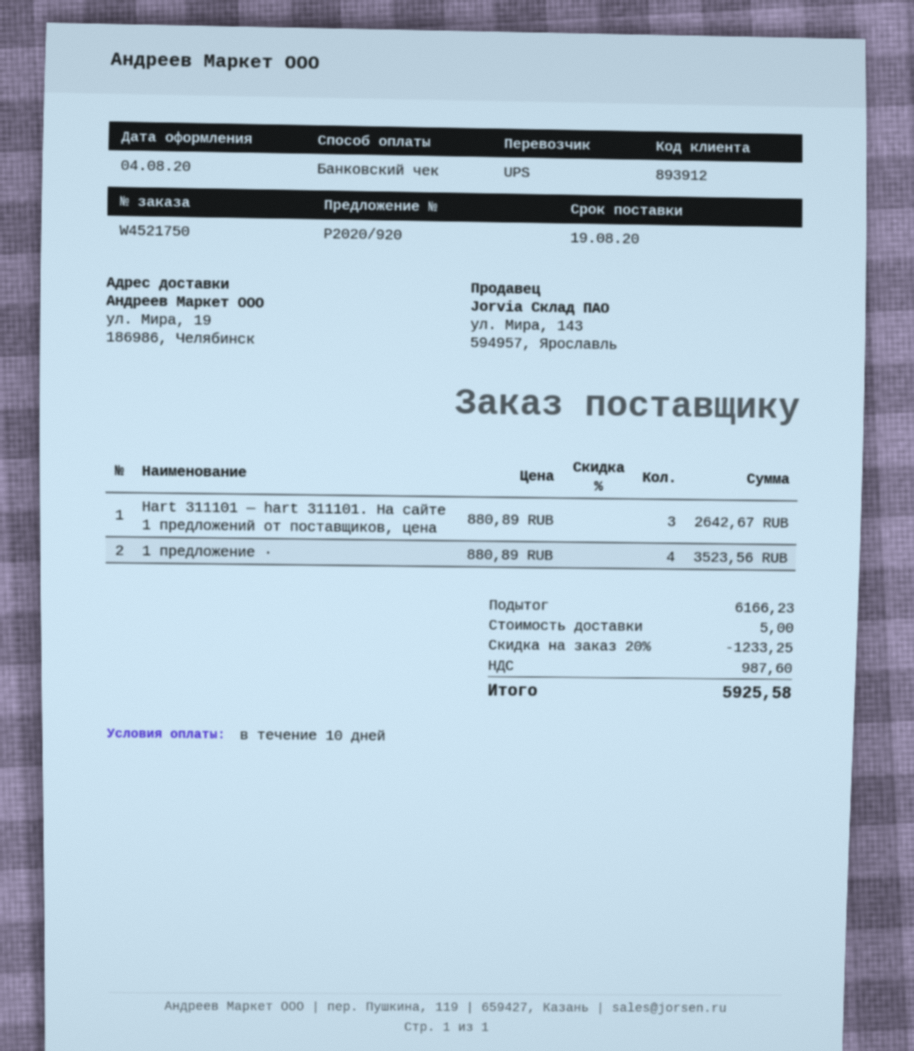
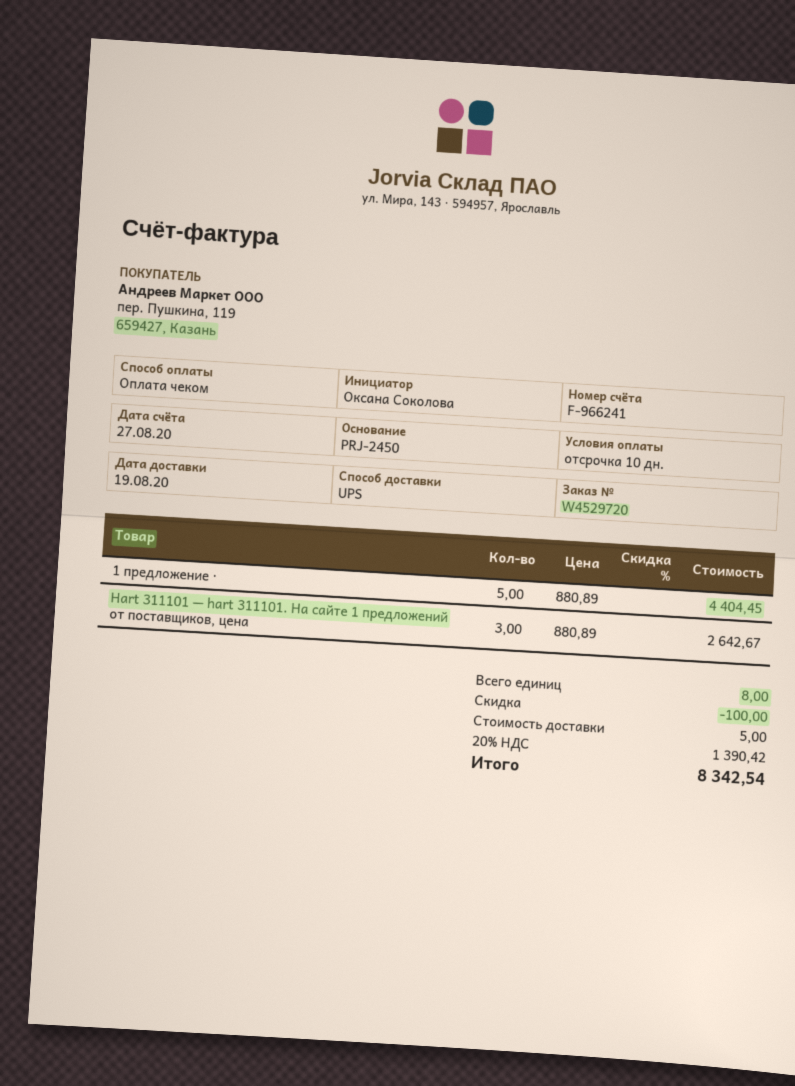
order number: W4521750 -> W4529720
1 предложение ·: 4 x 880.89 = 3523.56 -> 5 x 880.89 = 4404.45
discount: 1233.25 -> 100.00
tax: 987.60 -> 1390.42
total: 5925.58 -> 8342.54

